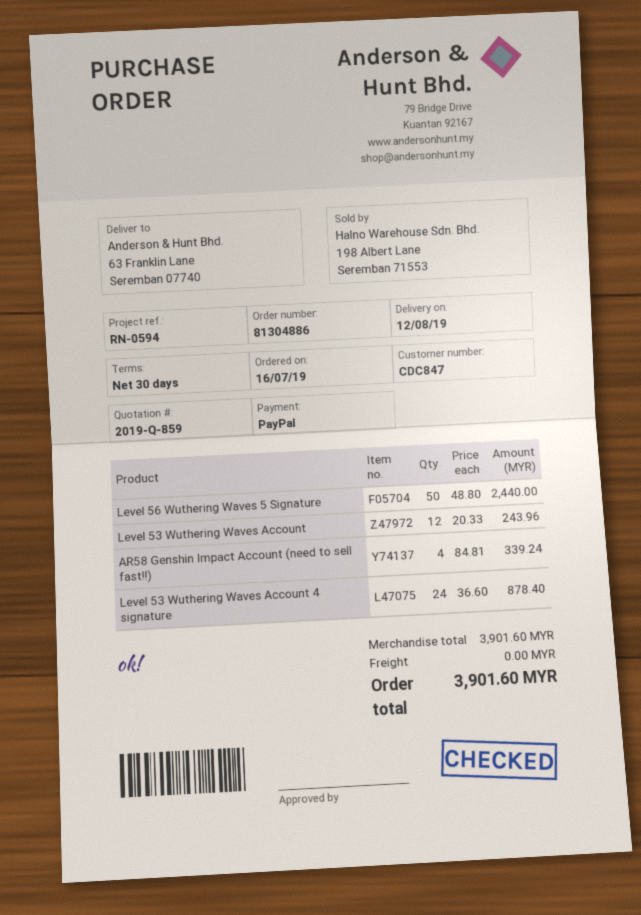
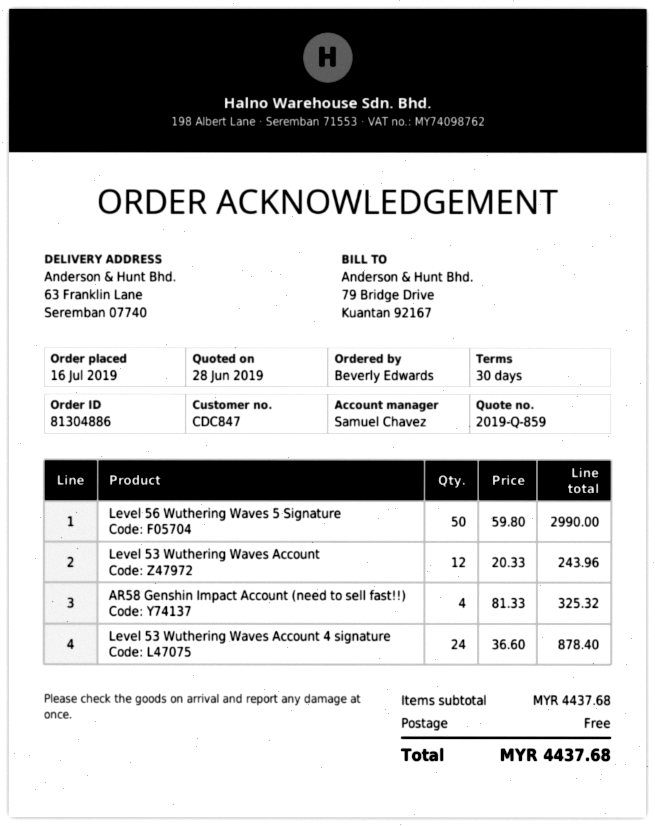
Level 56 Wuthering Waves 5 Signature: 50 x 48.80 = 2440.00 -> 50 x 59.80 = 2990.00
AR58 Genshin Impact Account (need to sell fast!!): 4 x 84.81 = 339.24 -> 4 x 81.33 = 325.32
subtotal: 3901.60 -> 4437.68
total: 3901.60 -> 4437.68

